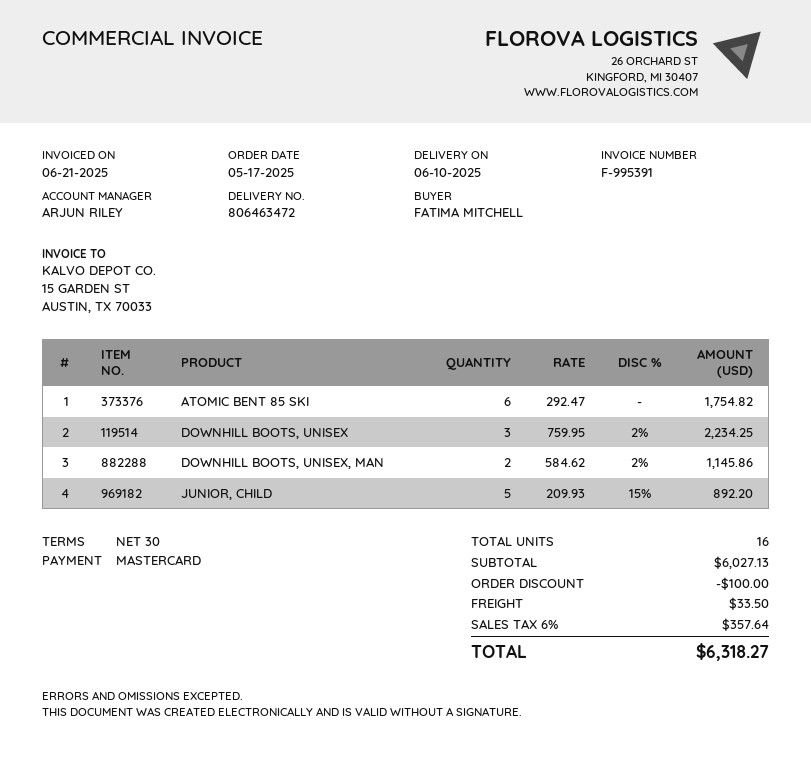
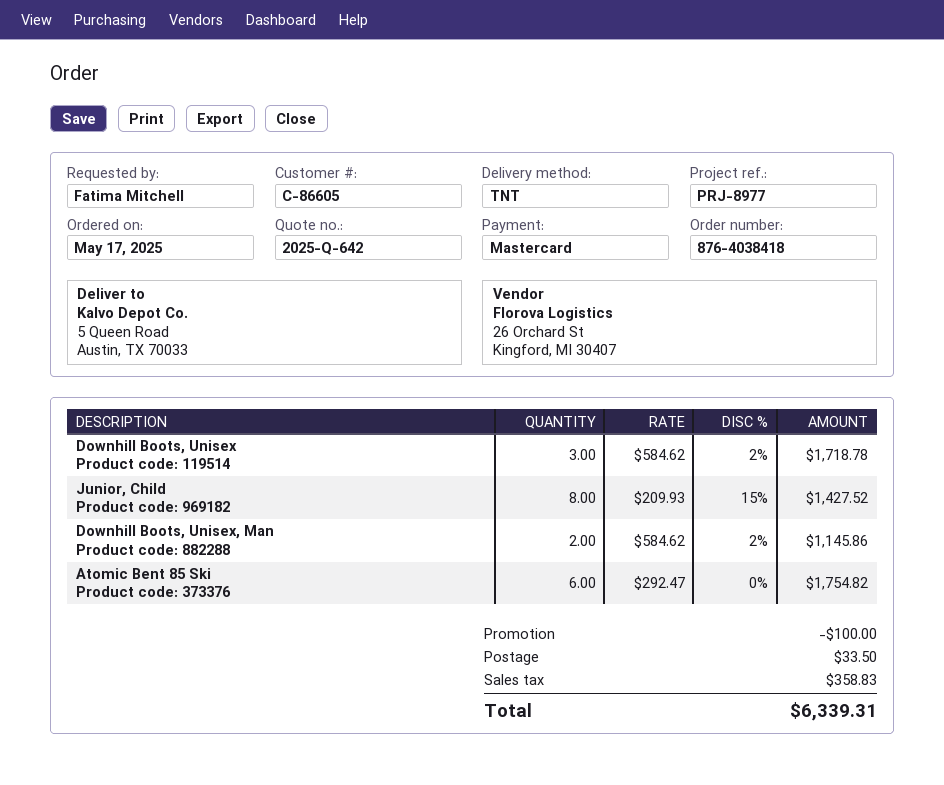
DOWNHILL BOOTS, UNISEX: 3 x 759.95 - 2% = 2234.25 -> 3 x 584.62 - 2% = 1718.78
JUNIOR, CHILD: 5 x 209.93 - 15% = 892.20 -> 8 x 209.93 - 15% = 1427.52
tax: 357.64 -> 358.83
total: 6318.27 -> 6339.31

